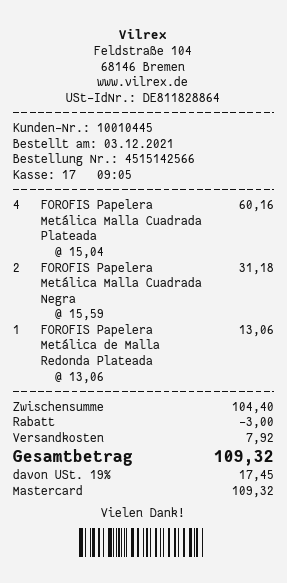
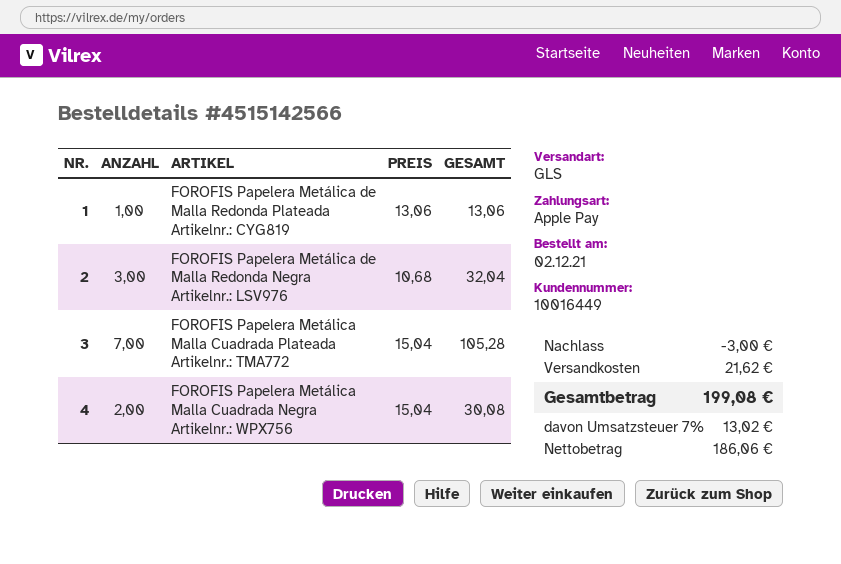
order date: 2021-12-03 -> 2021-12-02
customer number: 10010445 -> 10016449
payment method: Mastercard -> Apple Pay
FOROFIS Papelera Metálica Malla Cuadrada Plateada: 4 x 15.04 = 60.16 -> 7 x 15.04 = 105.28
FOROFIS Papelera Metálica Malla Cuadrada Negra: 2 x 15.59 = 31.18 -> 2 x 15.04 = 30.08
FOROFIS Papelera Metálica de Malla Redonda Negra: none -> 3 x 10.68 = 32.04
shipping: 7.92 -> 21.62
tax: 19% = 17.45 -> 7% = 13.02
total: 109.32 -> 199.08

